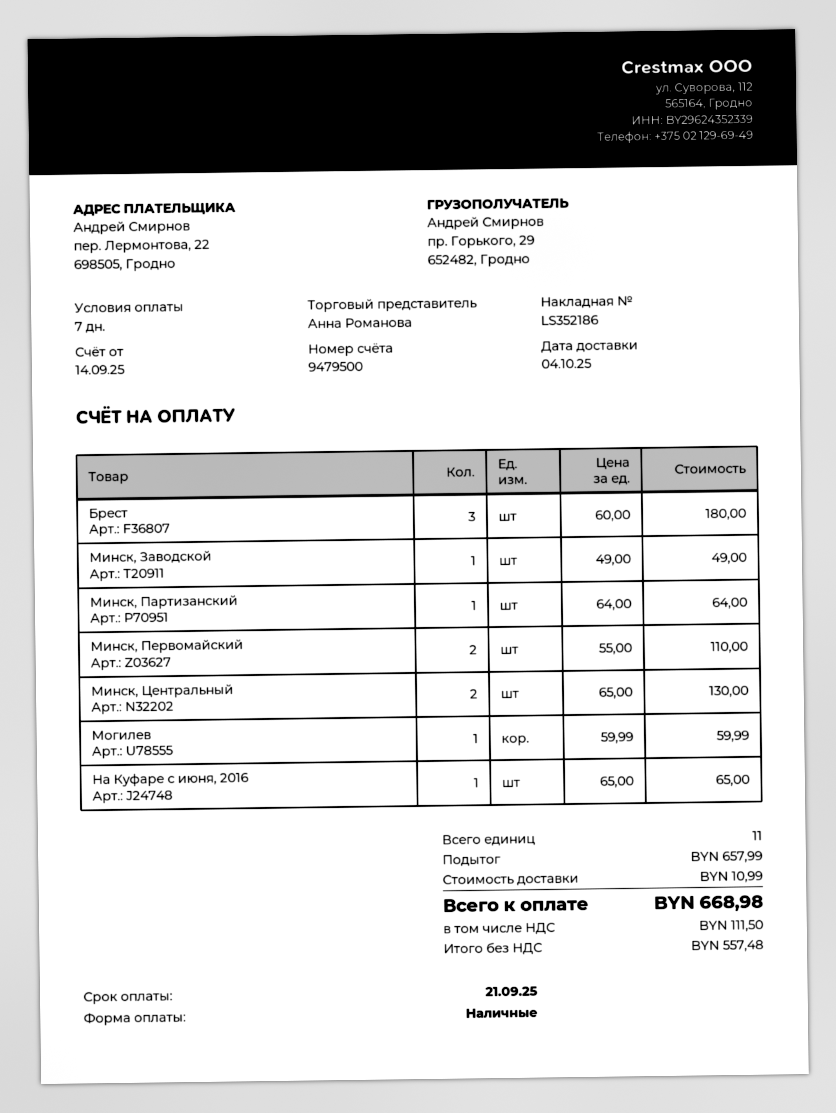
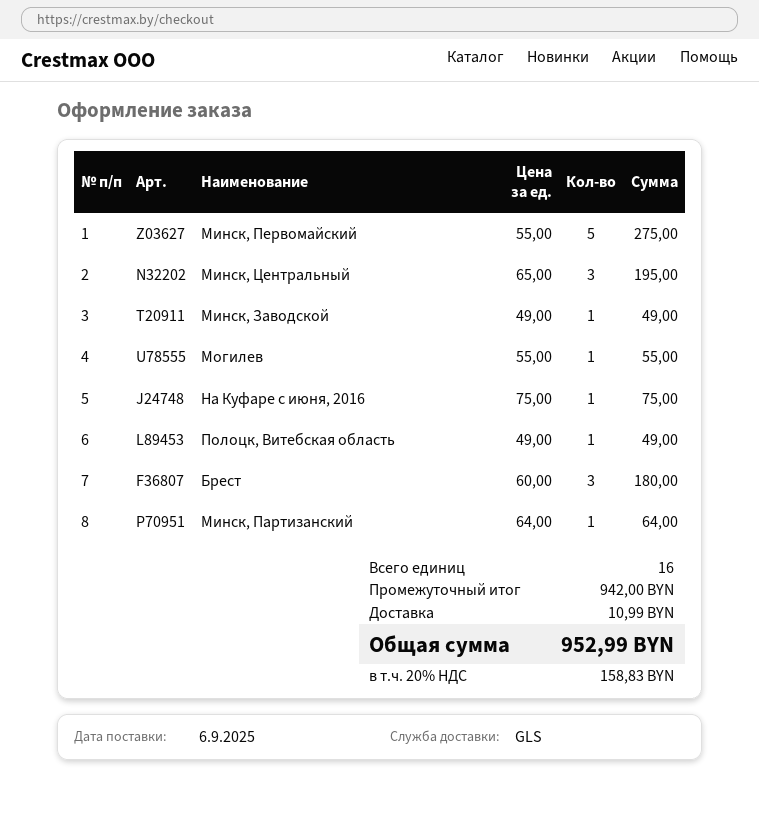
delivery date: 2025-10-04 -> 2025-09-06
Минск, Первомайский: 2 x 55.00 = 110.00 -> 5 x 55.00 = 275.00
Минск, Центральный: 2 x 65.00 = 130.00 -> 3 x 65.00 = 195.00
Могилев: 1 x 59.99 = 59.99 -> 1 x 55.00 = 55.00
На Куфаре с июня, 2016: 1 x 65.00 = 65.00 -> 1 x 75.00 = 75.00
Полоцк, Витебская область: none -> 1 x 49.00 = 49.00
total quantity: 11 -> 16
subtotal: 657.99 -> 942.00
tax: 111.50 -> 158.83
total: 668.98 -> 952.99

